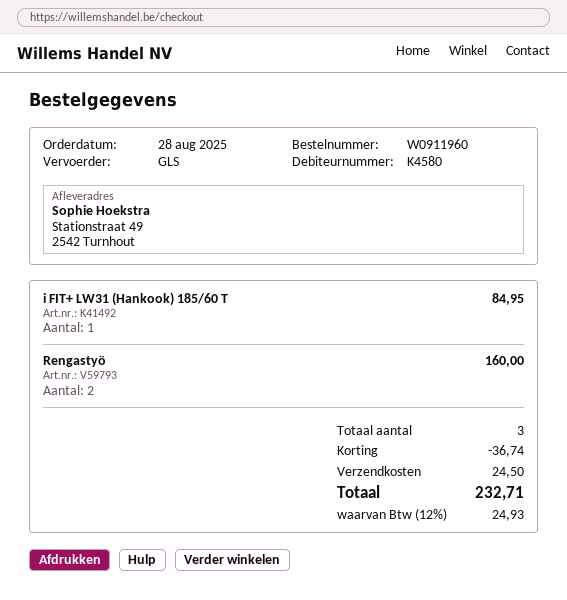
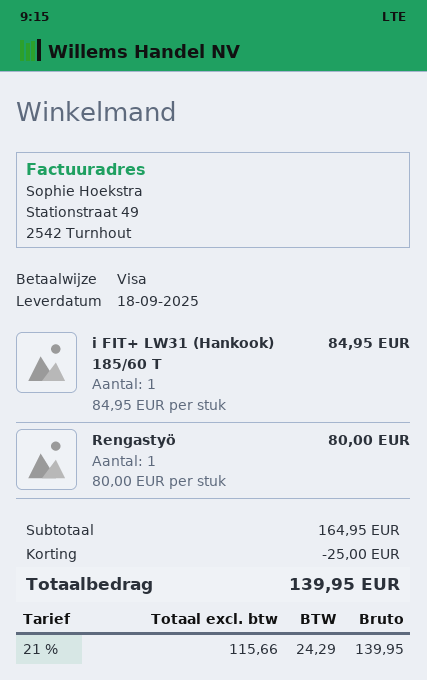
Rengastyö: 2 for 160.00 -> 1 for 80.00
discount: 36.74 -> 25.00
shipping: 24.50 -> none
tax: 12% = 24.93 -> 21% = 24.29
total: 232.71 -> 139.95

